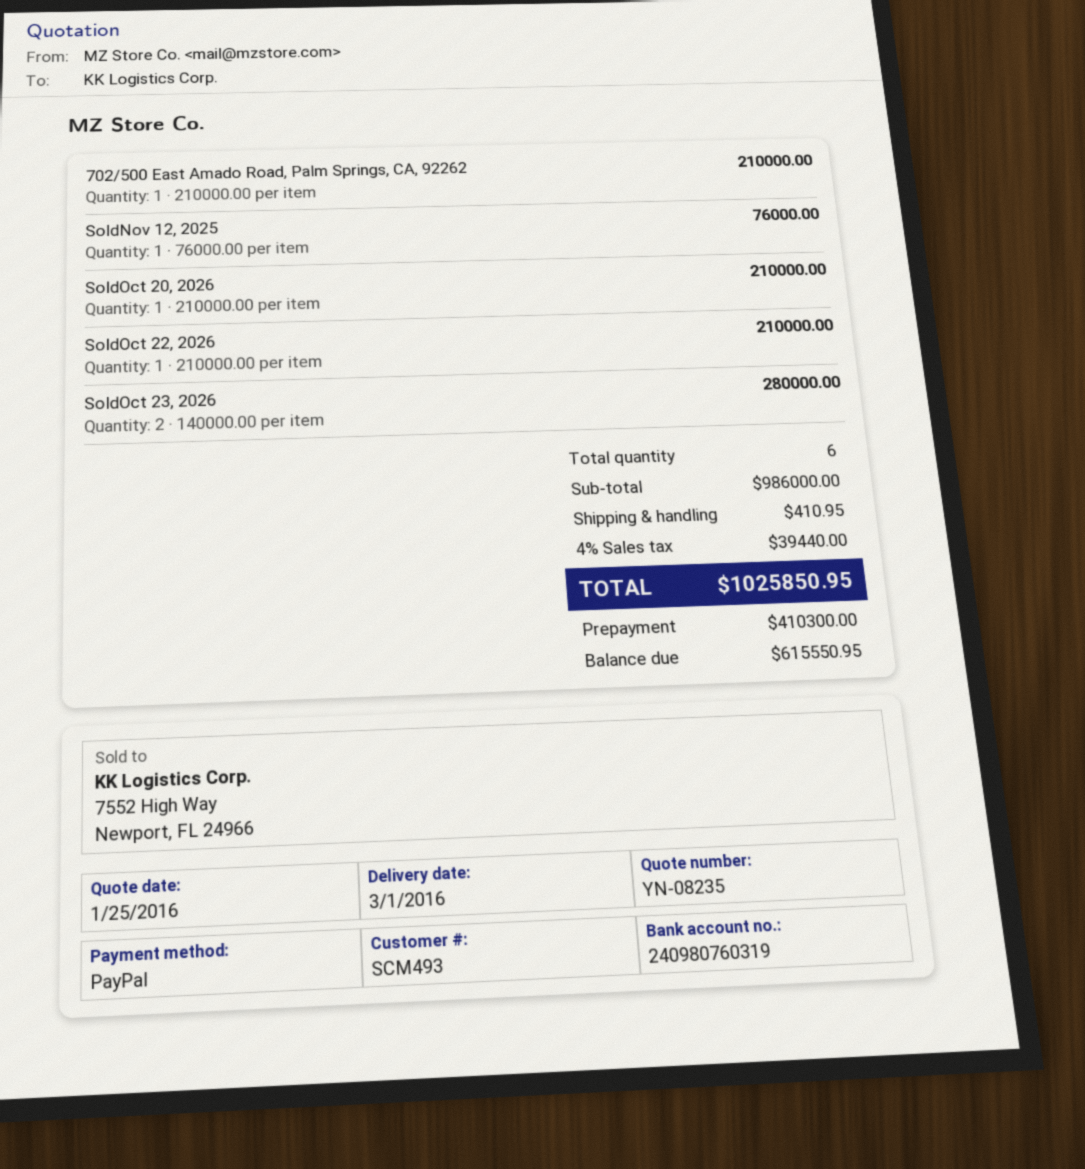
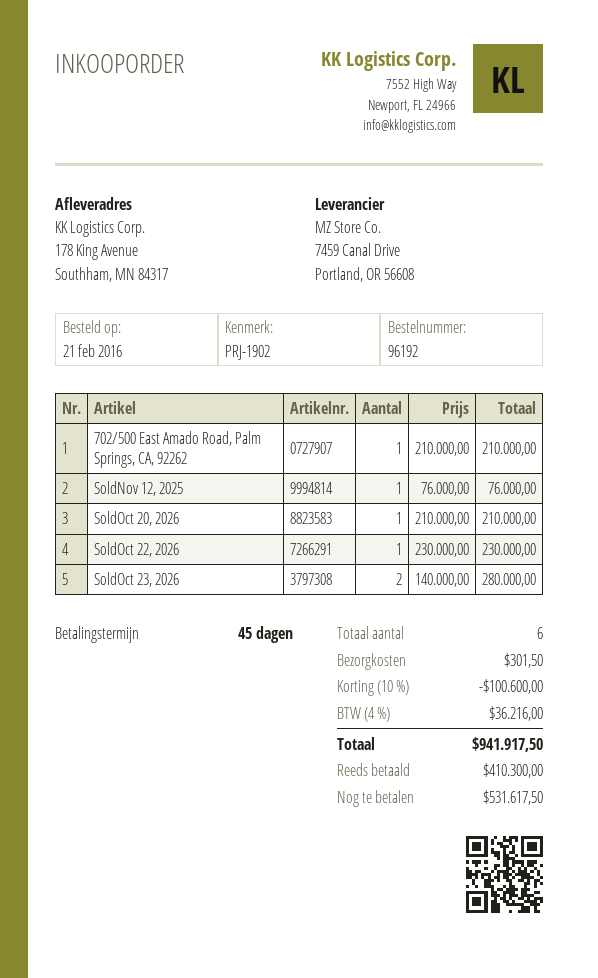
SoldOct 22, 2026: 1 x 210000.00 = 210000.00 -> 1 x 230000.00 = 230000.00
discount: none -> 10% = 100600.00
shipping: 410.95 -> 301.50
tax: 4% = 39440.00 -> 4% = 36216.00
total: 1025850.95 -> 941917.50
balance: 615550.95 -> 531617.50

